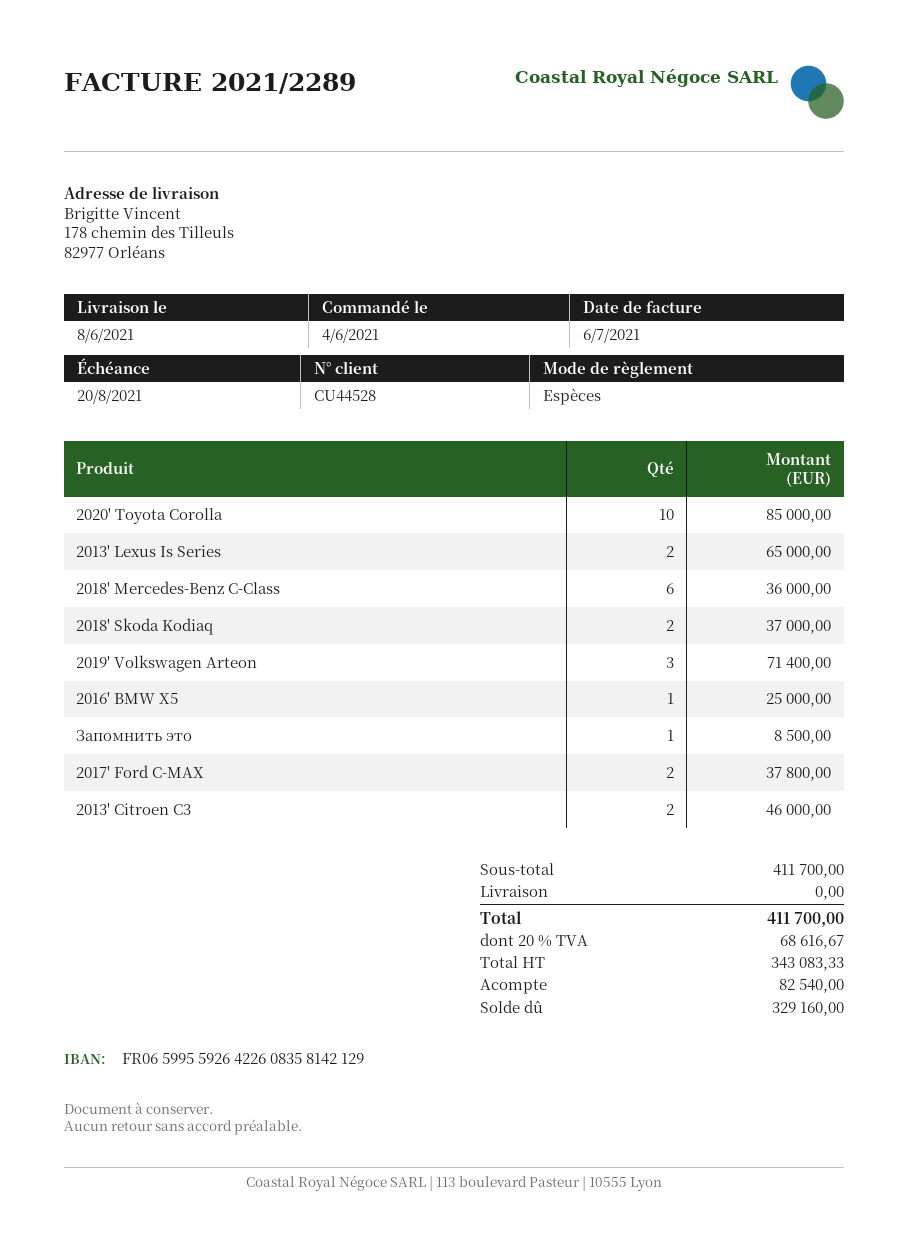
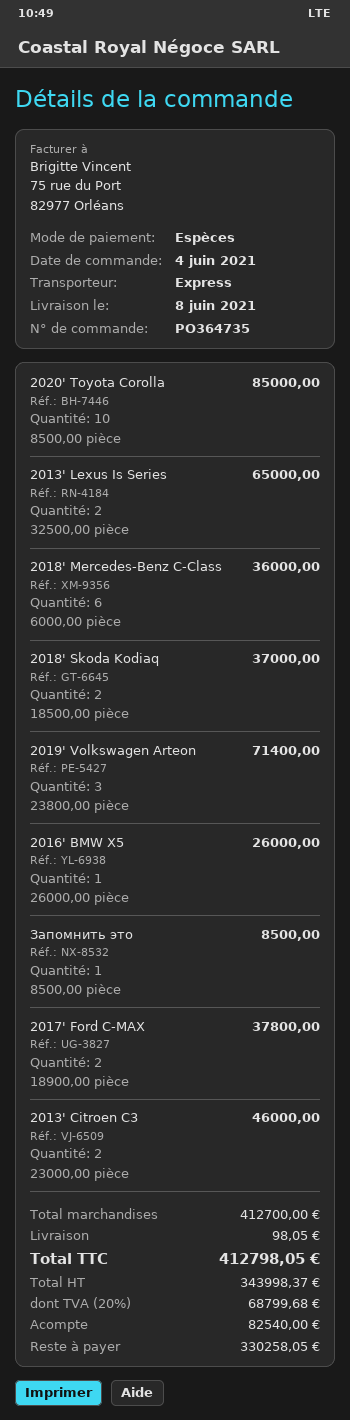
2016' BMW X5: 1 for 25000.00 -> 1 for 26000.00
subtotal: 411700.00 -> 412700.00
shipping: 0.00 -> 98.05
net: 343083.33 -> 343998.37
tax: 20% = 68616.67 -> 20% = 68799.68
total: 411700.00 -> 412798.05
balance: 329160.00 -> 330258.05

